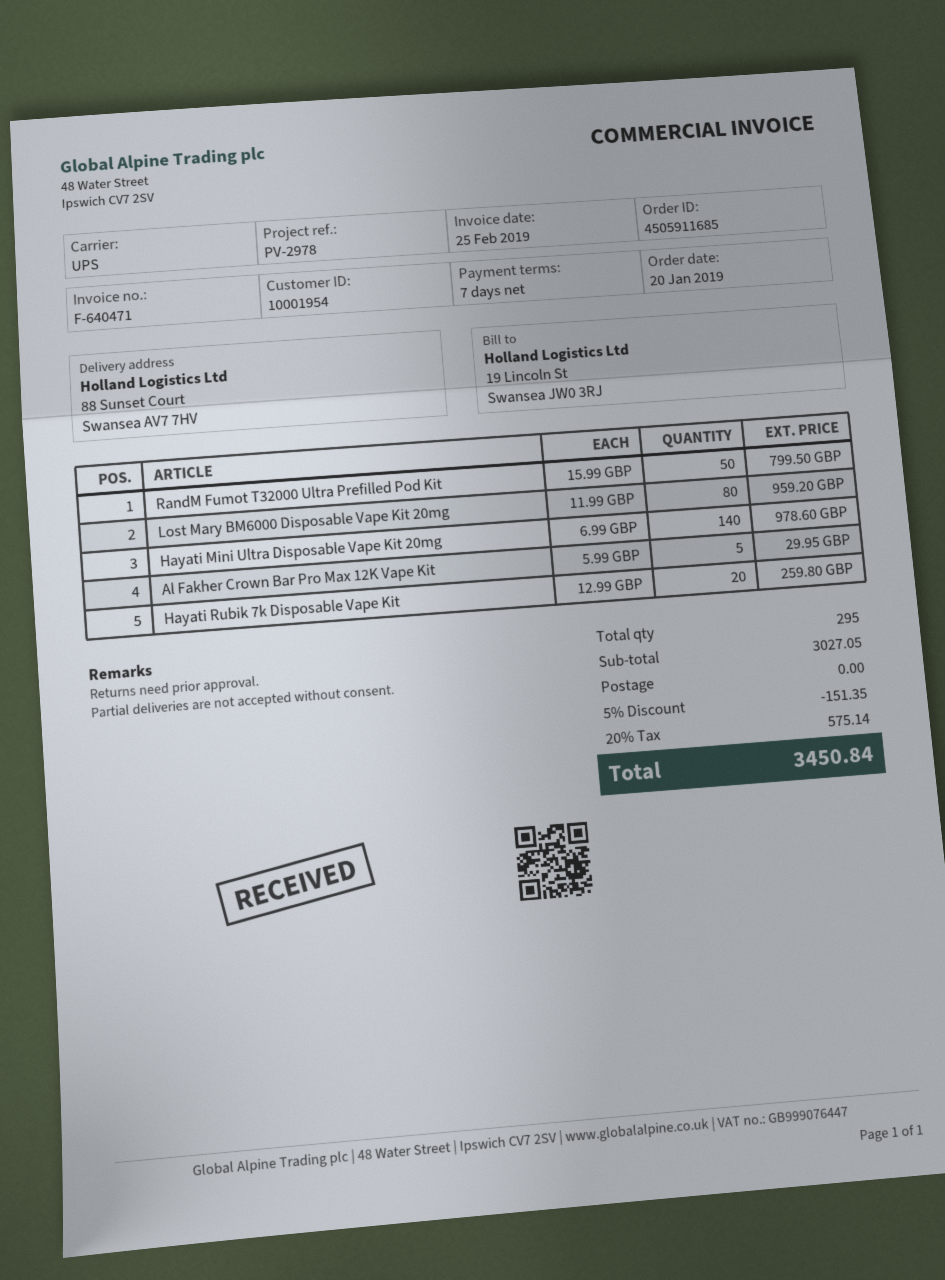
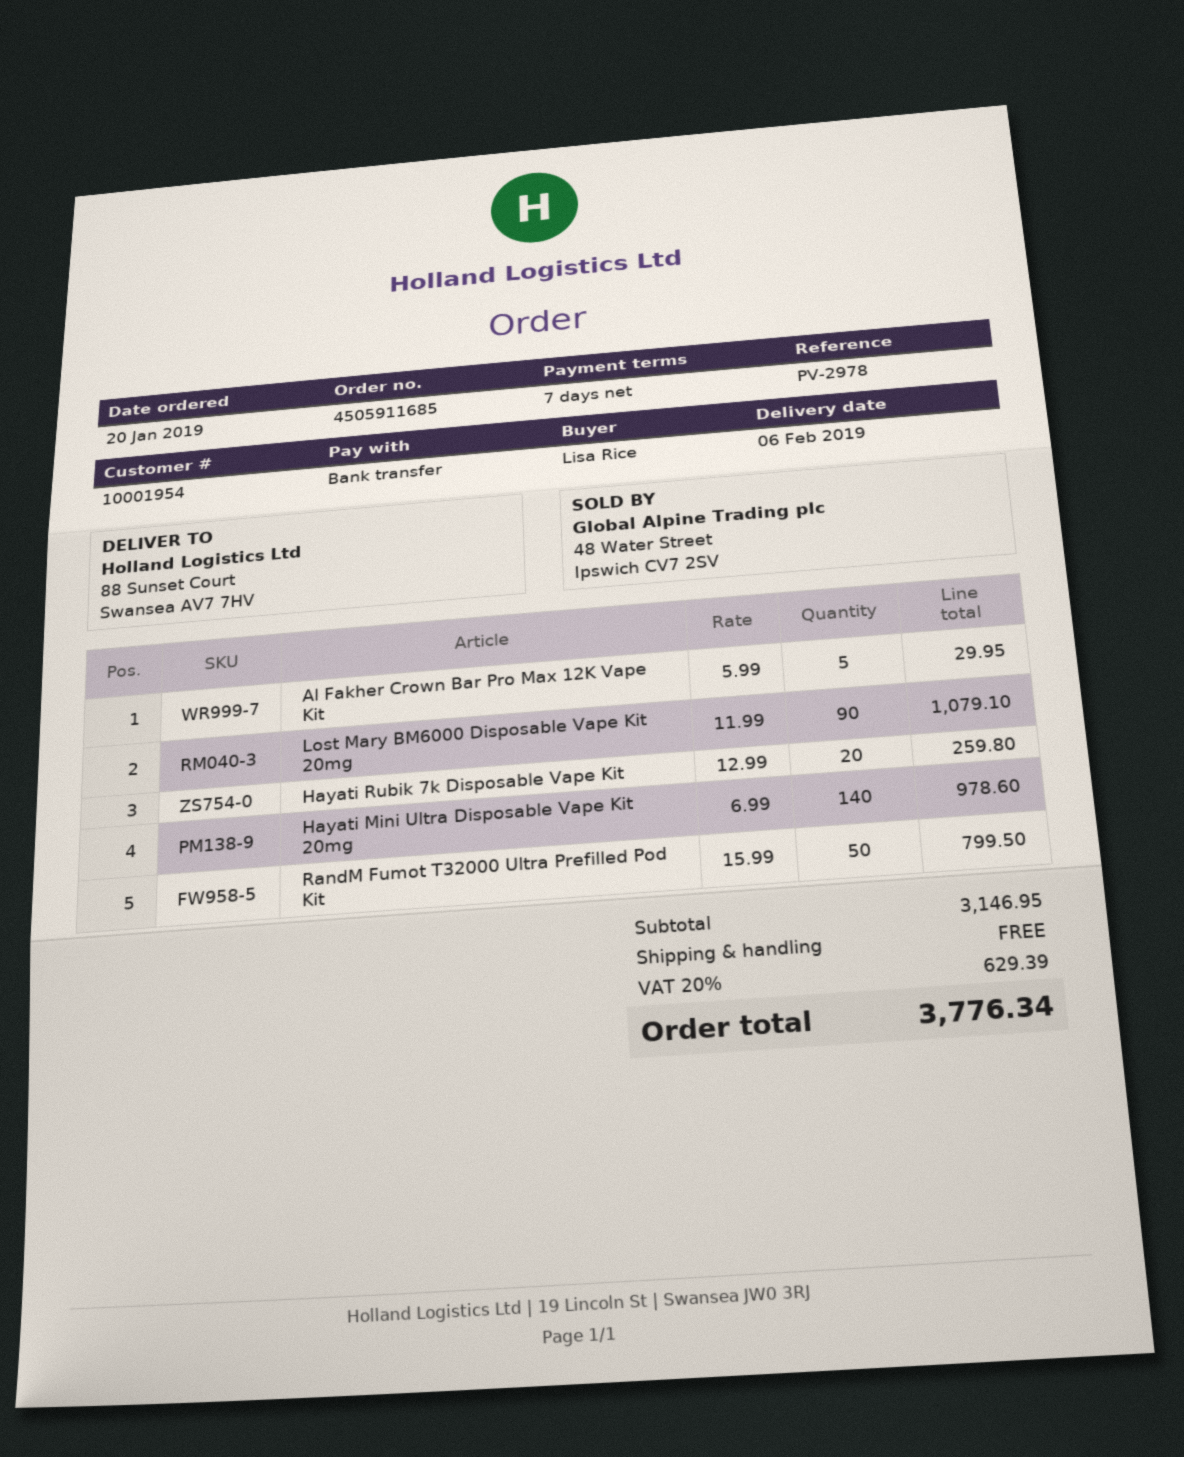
Lost Mary BM6000 Disposable Vape Kit 20mg: 80 x 11.99 = 959.20 -> 90 x 11.99 = 1079.10
subtotal: 3027.05 -> 3146.95
discount: 5% = 151.35 -> none
tax: 20% = 575.14 -> 20% = 629.39
total: 3450.84 -> 3776.34

